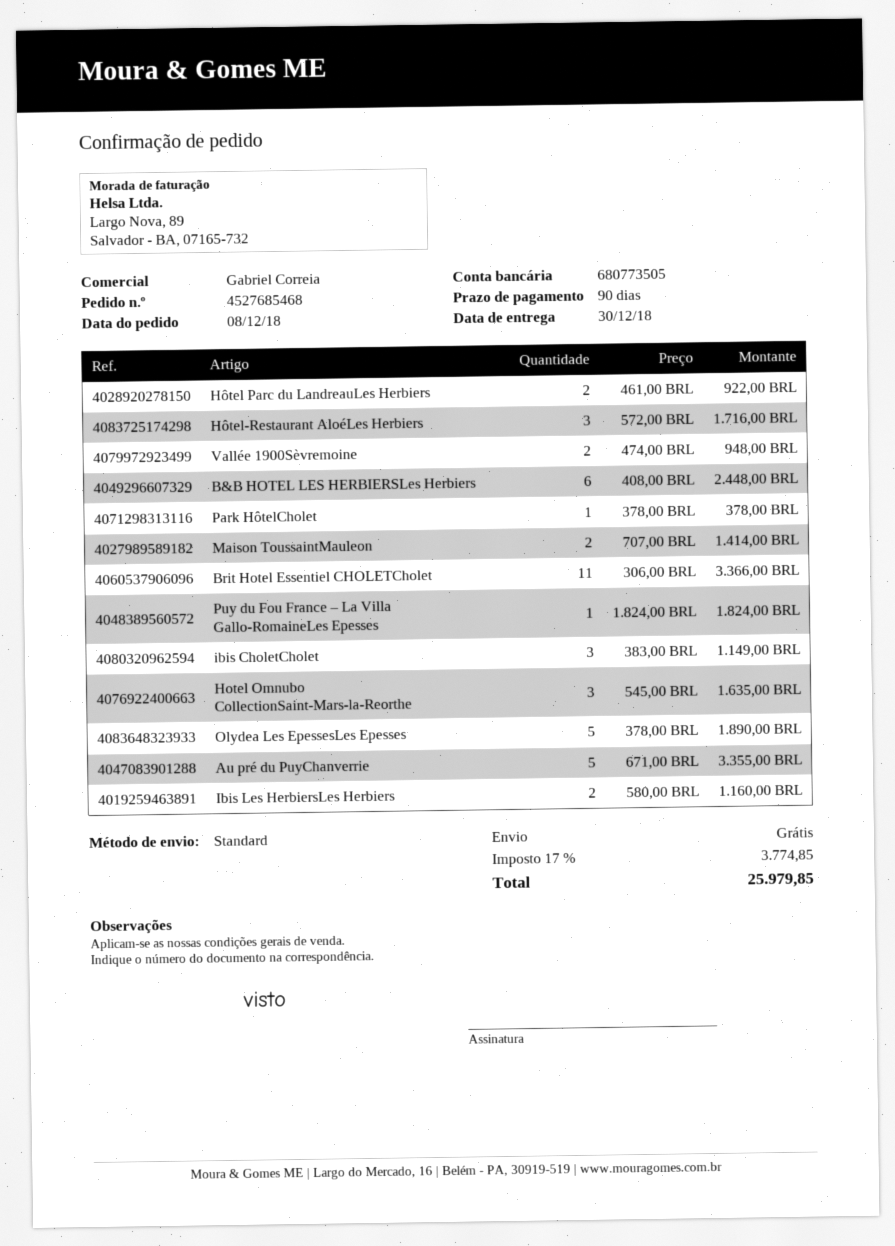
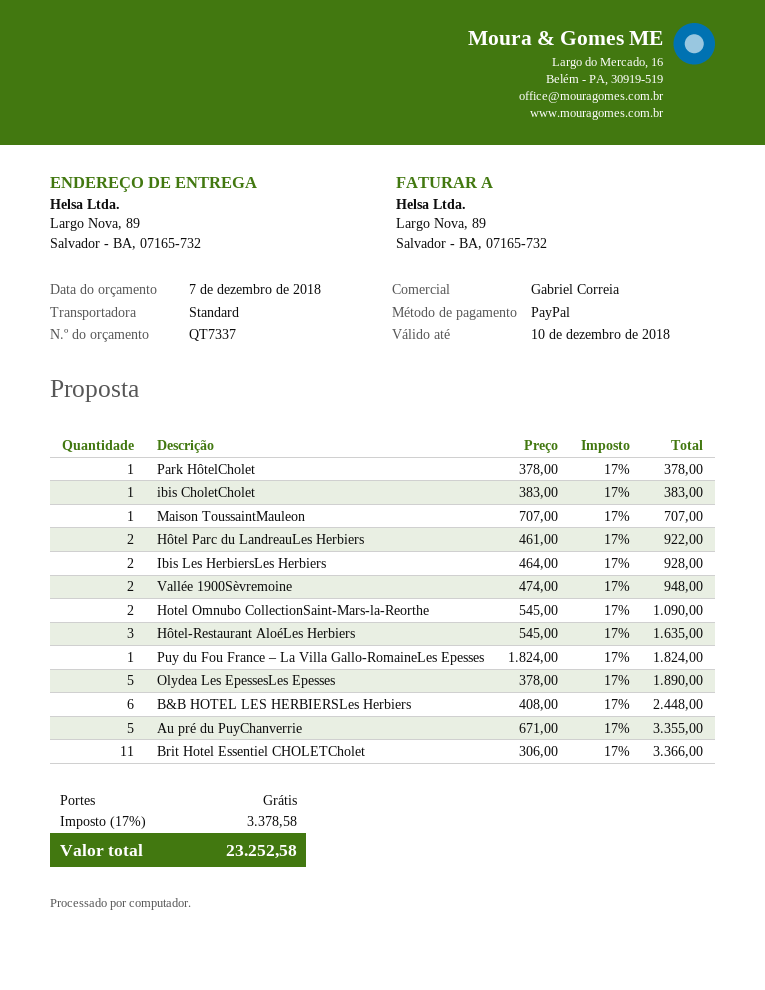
Hôtel-Restaurant AloéLes Herbiers: 3 x 572.00 = 1716.00 -> 3 x 545.00 = 1635.00
Maison ToussaintMauleon: 2 x 707.00 = 1414.00 -> 1 x 707.00 = 707.00
ibis CholetCholet: 3 x 383.00 = 1149.00 -> 1 x 383.00 = 383.00
Hotel Omnubo CollectionSaint-Mars-la-Reorthe: 3 x 545.00 = 1635.00 -> 2 x 545.00 = 1090.00
Ibis Les HerbiersLes Herbiers: 2 x 580.00 = 1160.00 -> 2 x 464.00 = 928.00
tax: 17% = 3774.85 -> 17% = 3378.58
total: 25979.85 -> 23252.58

